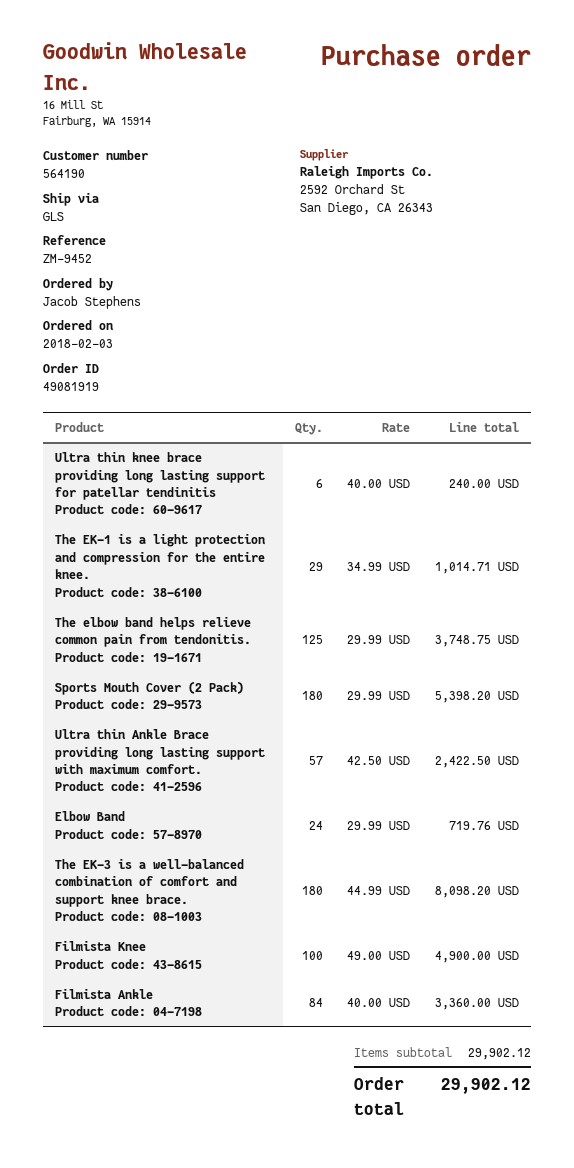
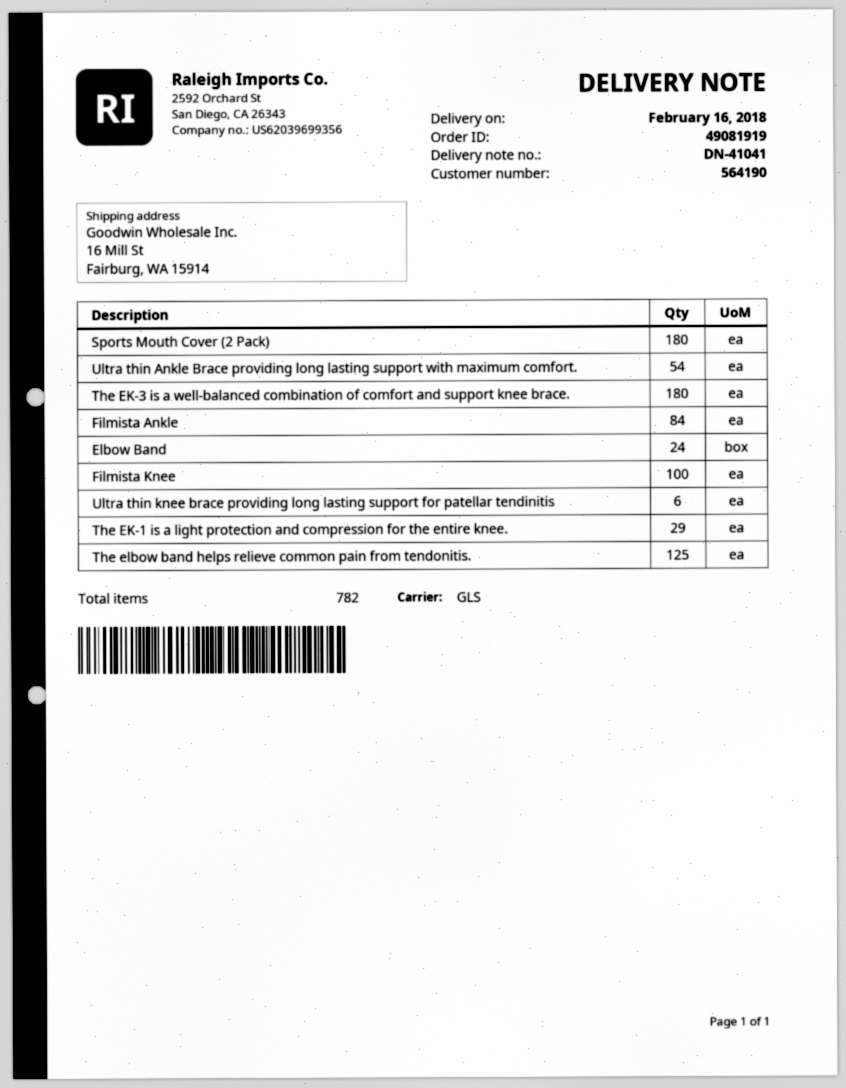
Ultra thin Ankle Brace providing long lasting support with maximum comfort.: 57 -> 54

